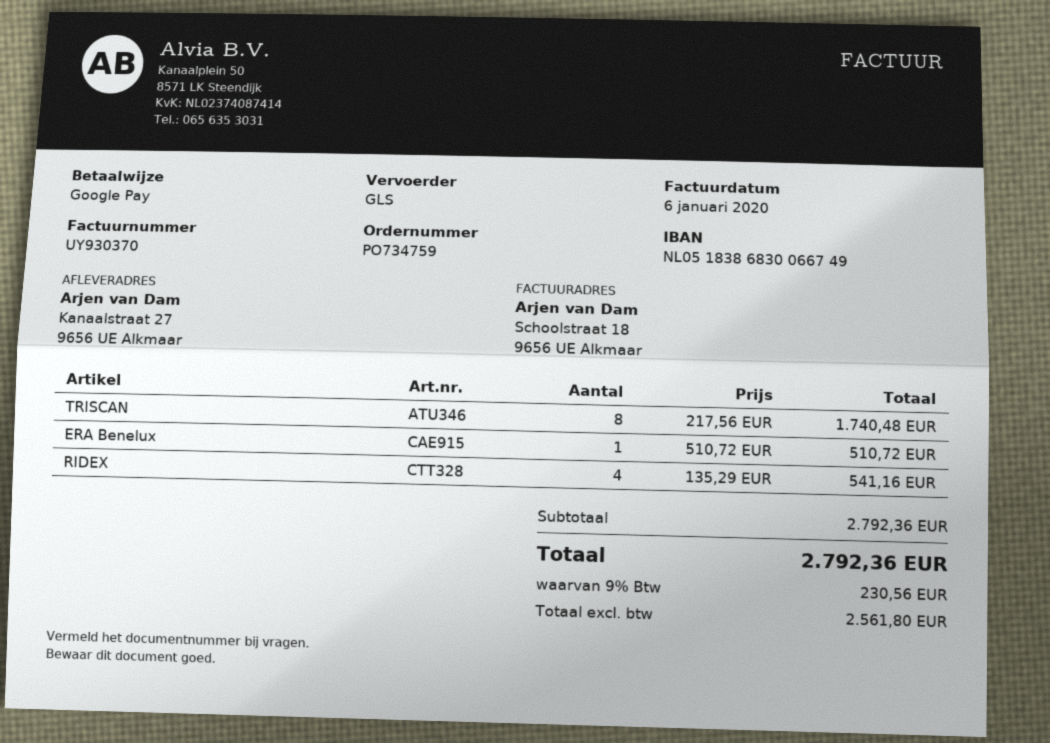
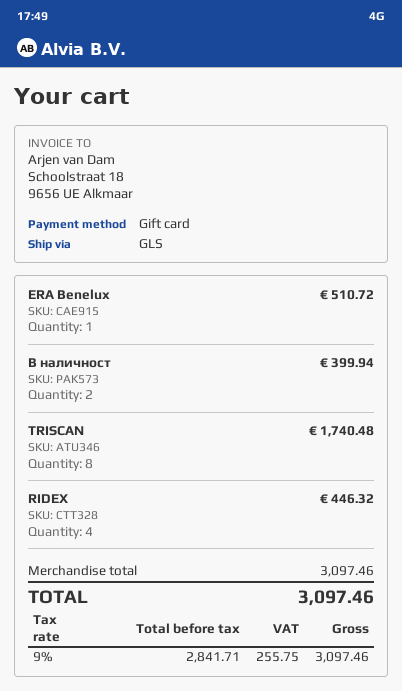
payment method: Google Pay -> gift card
RIDEX: 4 for 541.16 -> 4 for 446.32
В наличност: none -> 2 for 399.94
subtotal: 2792.36 -> 3097.46
net: 2561.80 -> 2841.71
tax: 9% = 230.56 -> 9% = 255.75
total: 2792.36 -> 3097.46

